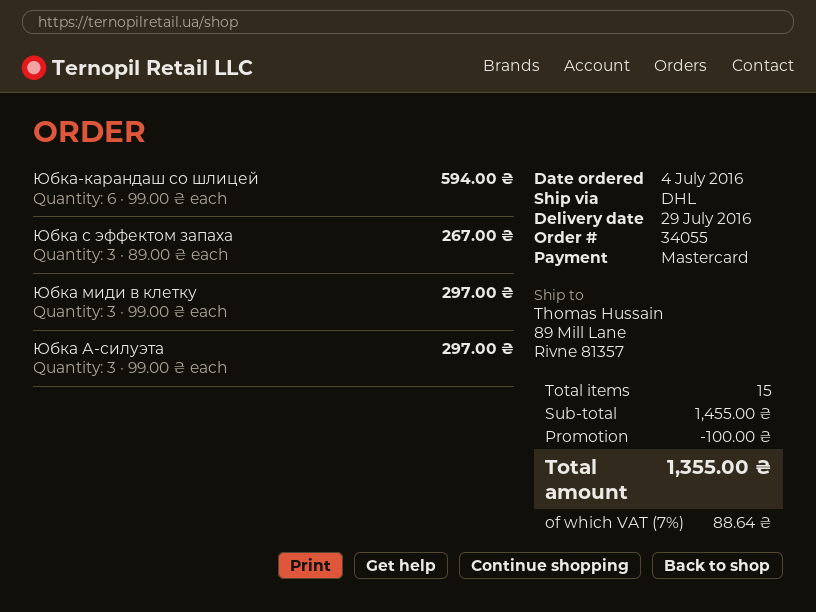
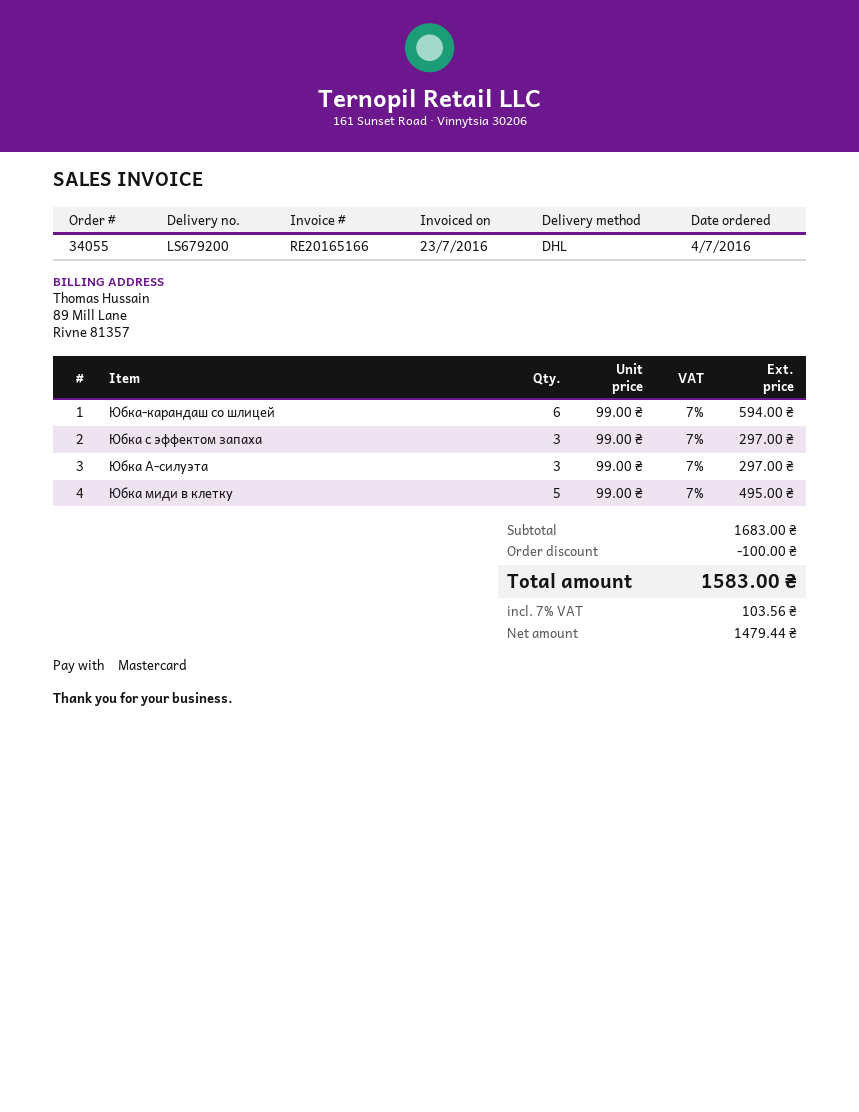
Юбка с эффектом запаха: 3 x 89.00 = 267.00 -> 3 x 99.00 = 297.00
Юбка миди в клетку: 3 x 99.00 = 297.00 -> 5 x 99.00 = 495.00
subtotal: 1455.00 -> 1683.00
tax: 7% = 88.64 -> 7% = 103.56
total: 1355.00 -> 1583.00

